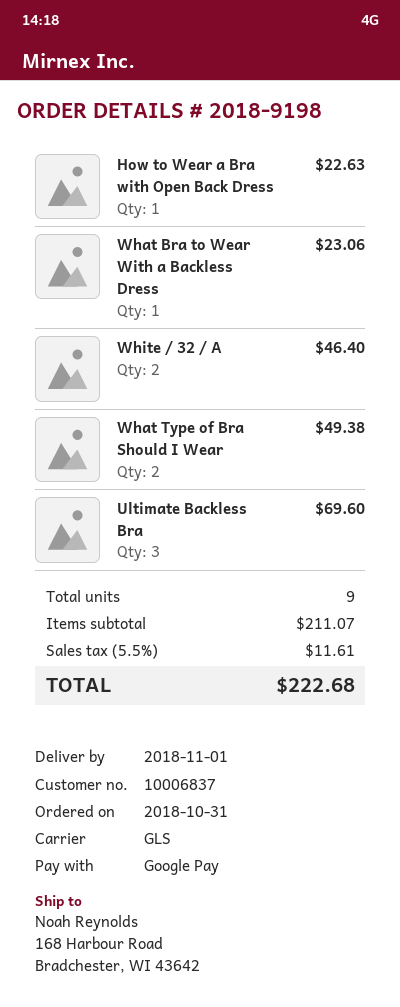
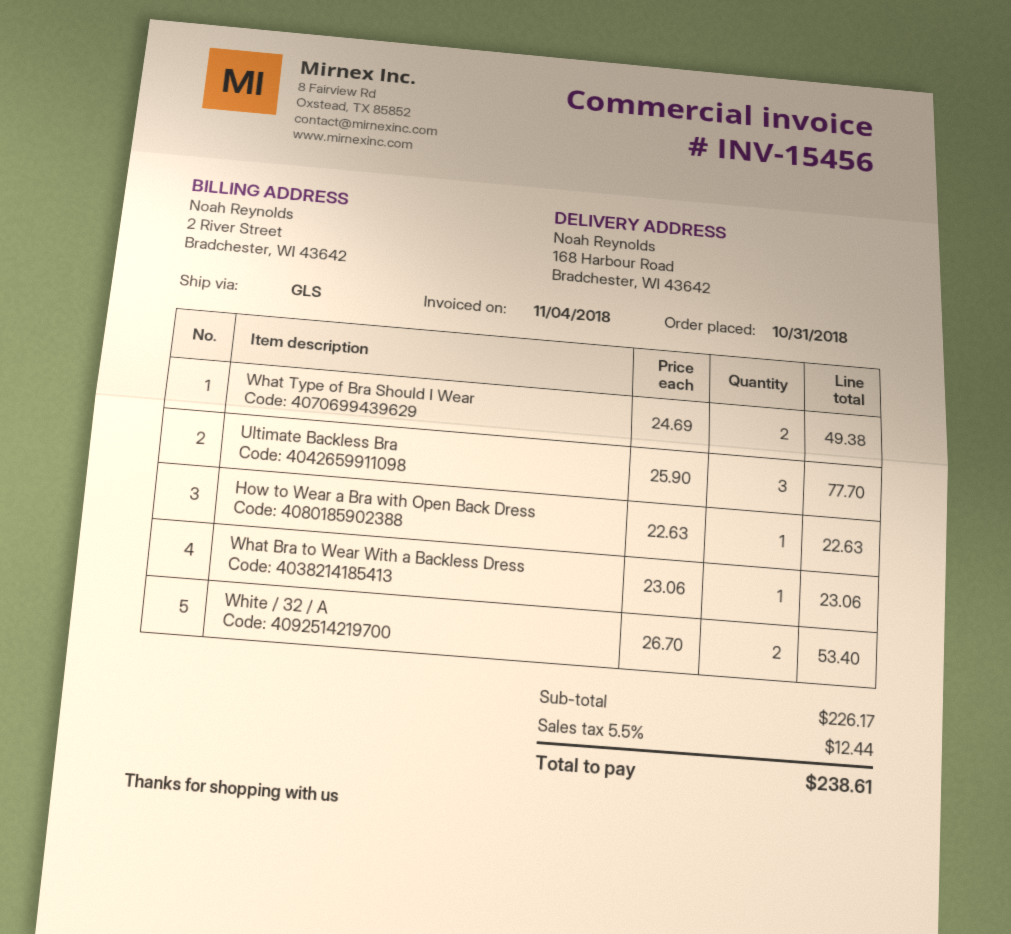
White / 32 / A: 2 for 46.40 -> 2 for 53.40
Ultimate Backless Bra: 3 for 69.60 -> 3 for 77.70
subtotal: 211.07 -> 226.17
tax: 5.5% = 11.61 -> 5.5% = 12.44
total: 222.68 -> 238.61

